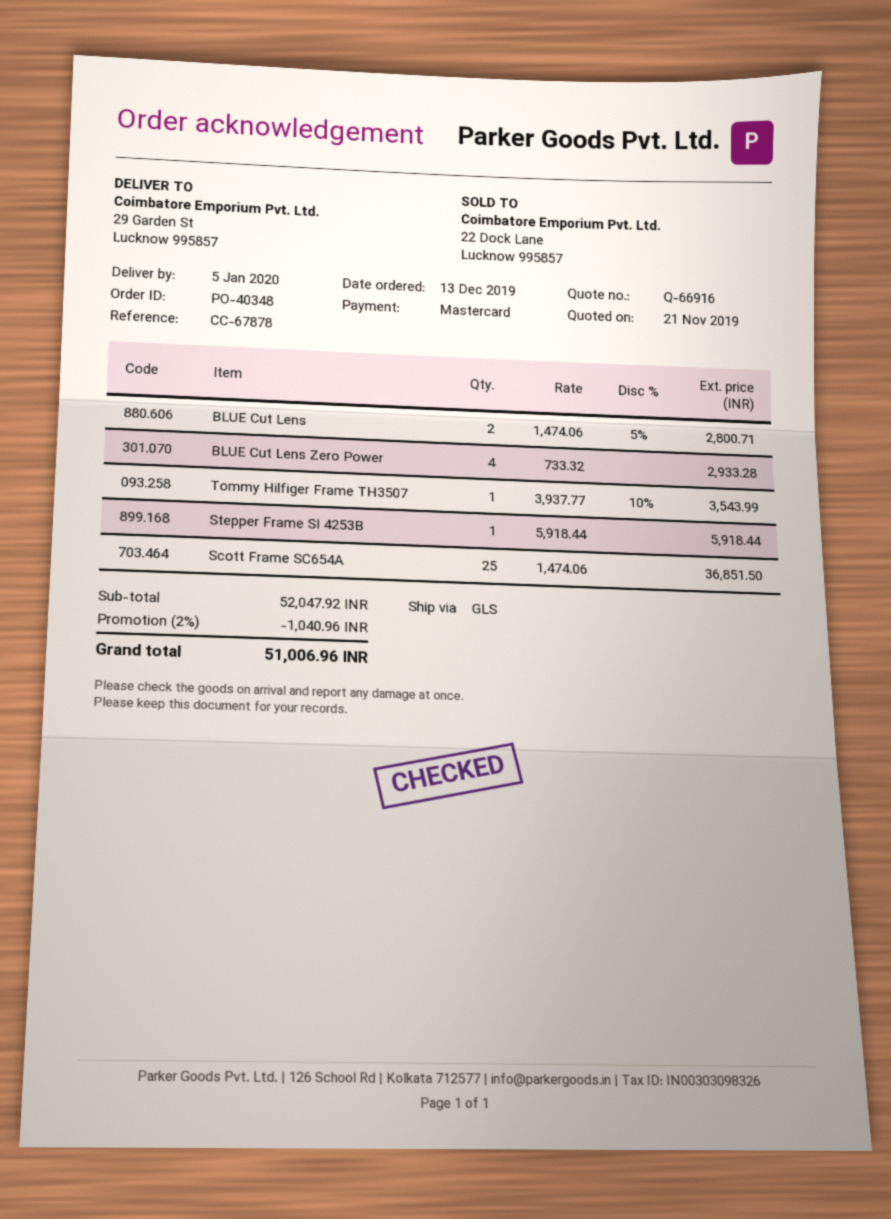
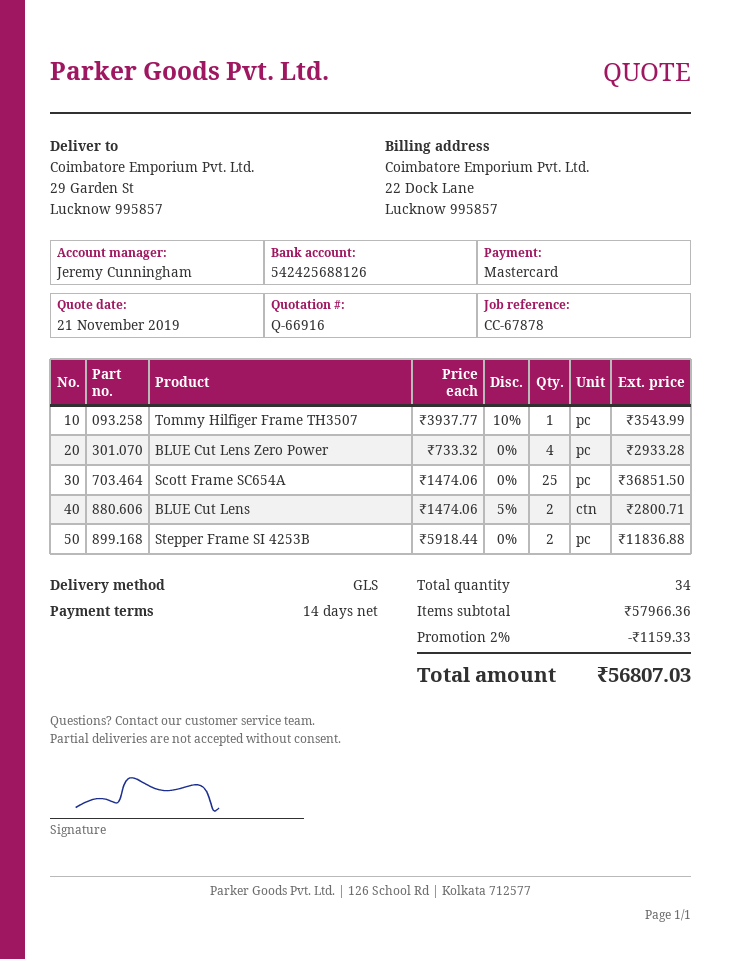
Stepper Frame SI 4253B: 1 x 5918.44 = 5918.44 -> 2 x 5918.44 = 11836.88
subtotal: 52047.92 -> 57966.36
discount: 2% = 1040.96 -> 2% = 1159.33
total: 51006.96 -> 56807.03

